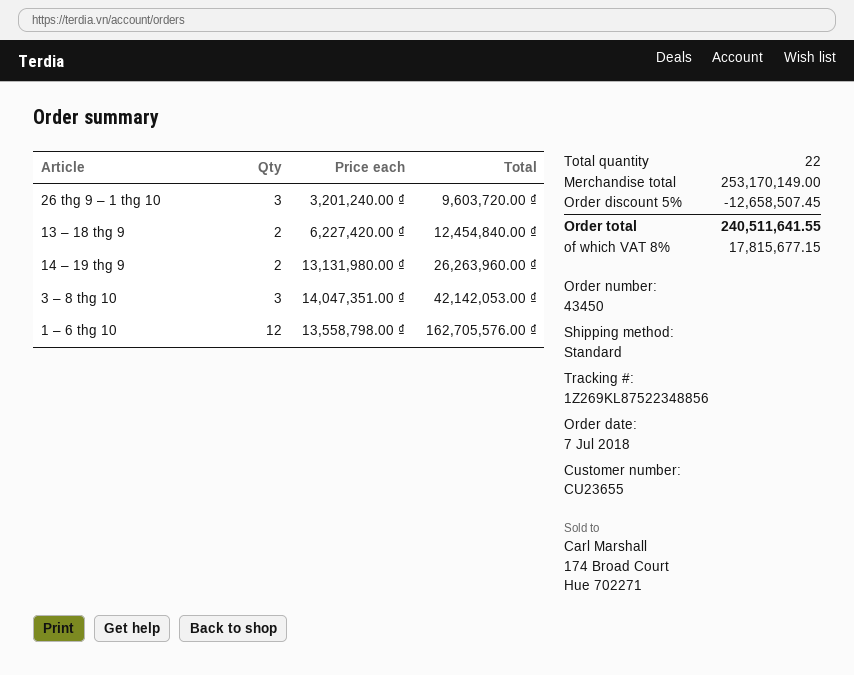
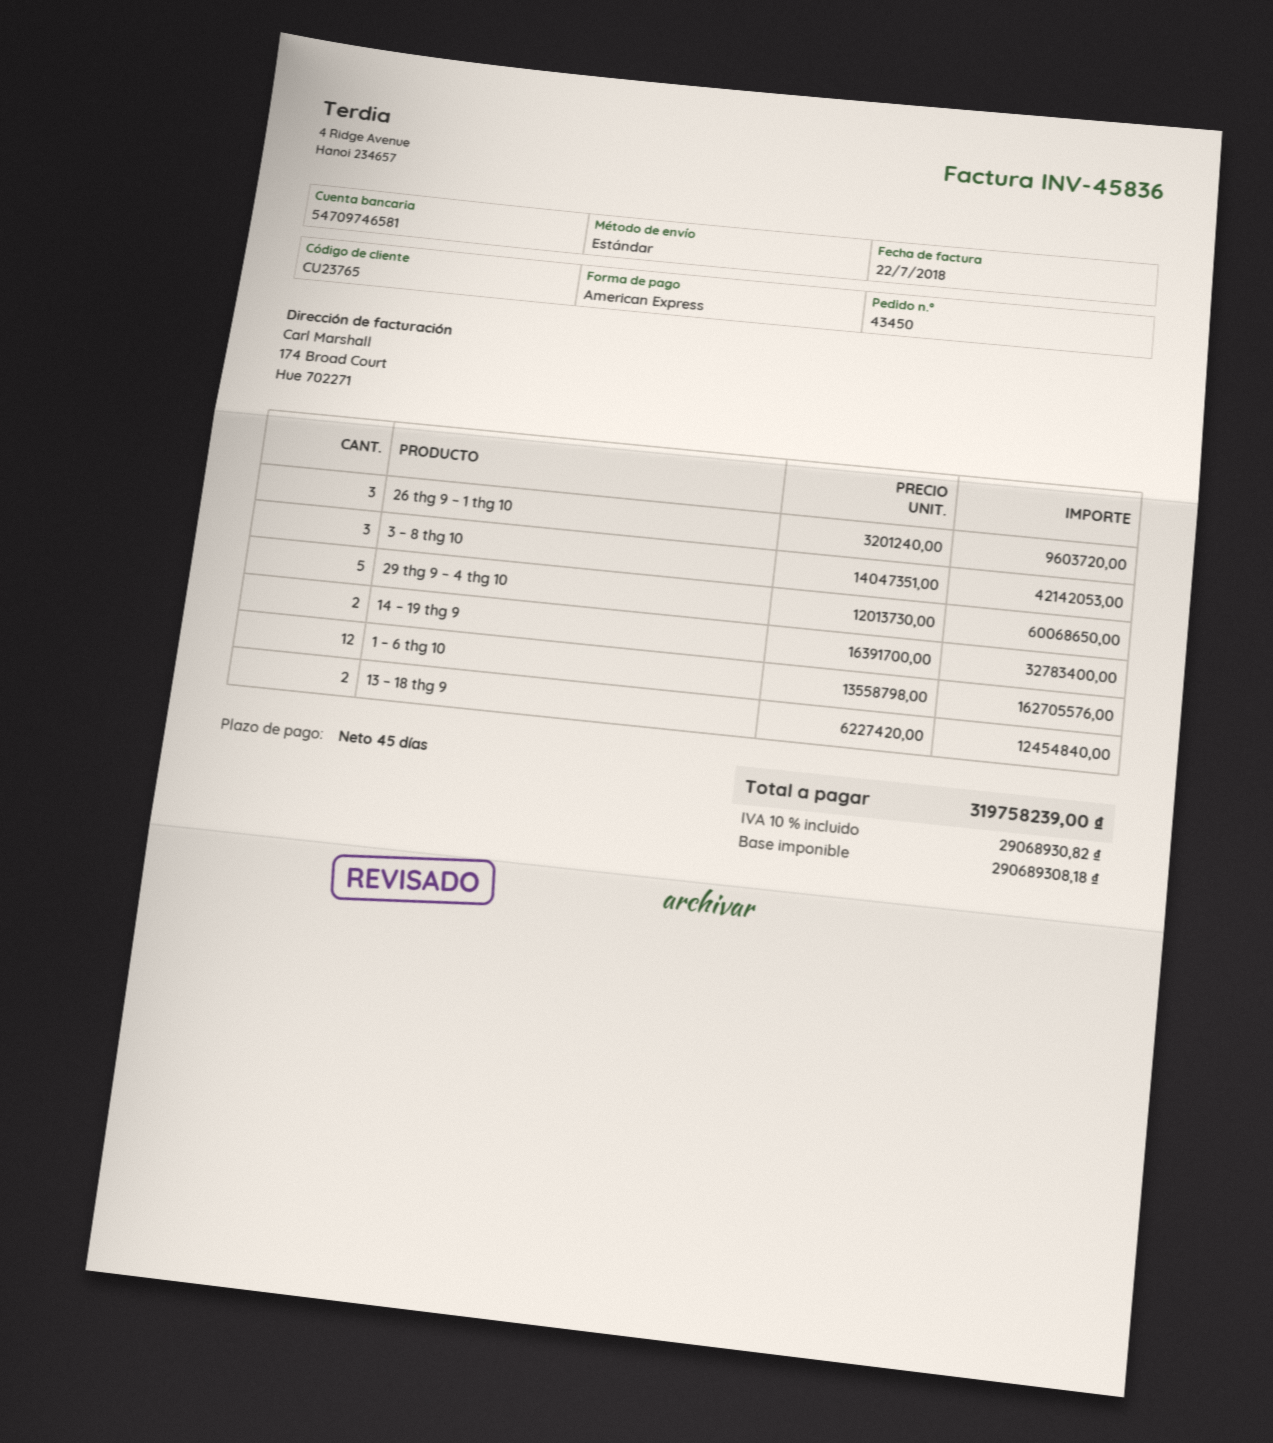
customer number: CU23655 -> CU23765
14 – 19 thg 9: 2 x 13131980.00 = 26263960.00 -> 2 x 16391700.00 = 32783400.00
29 thg 9 – 4 thg 10: none -> 5 x 12013730.00 = 60068650.00
discount: 5% = 12658507.45 -> none
tax: 8% = 17815677.15 -> 10% = 29068930.82
total: 240511641.55 -> 319758239.00

